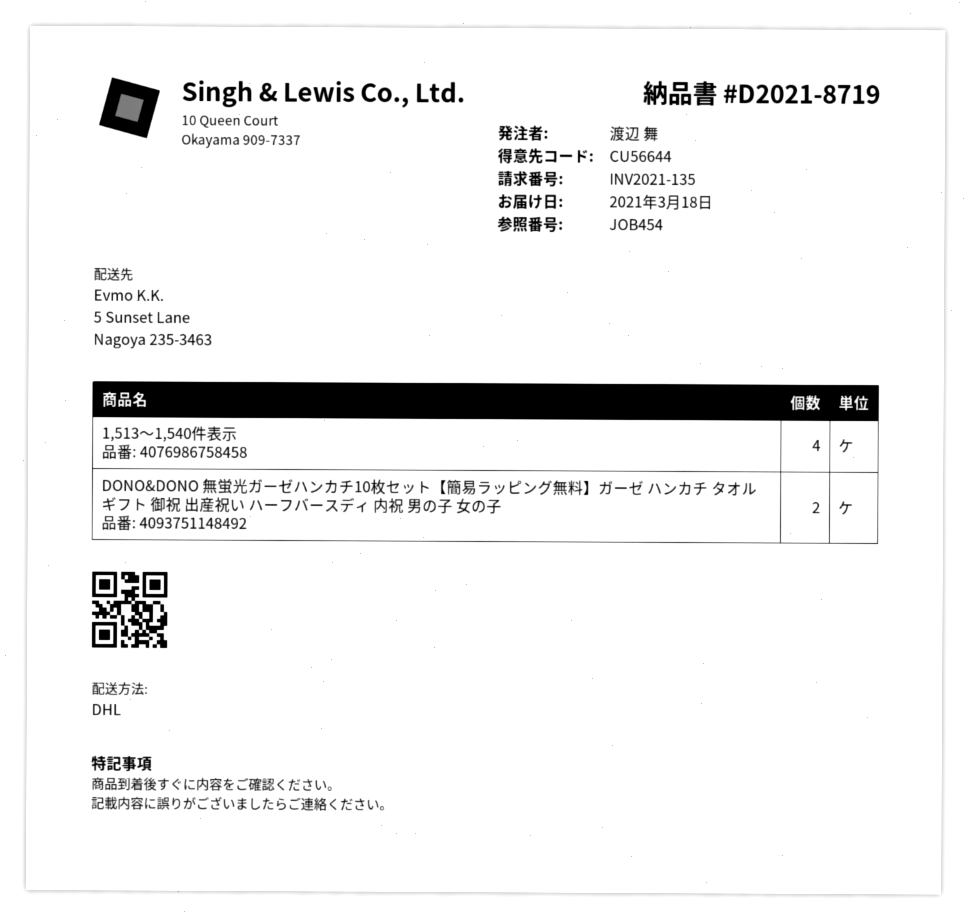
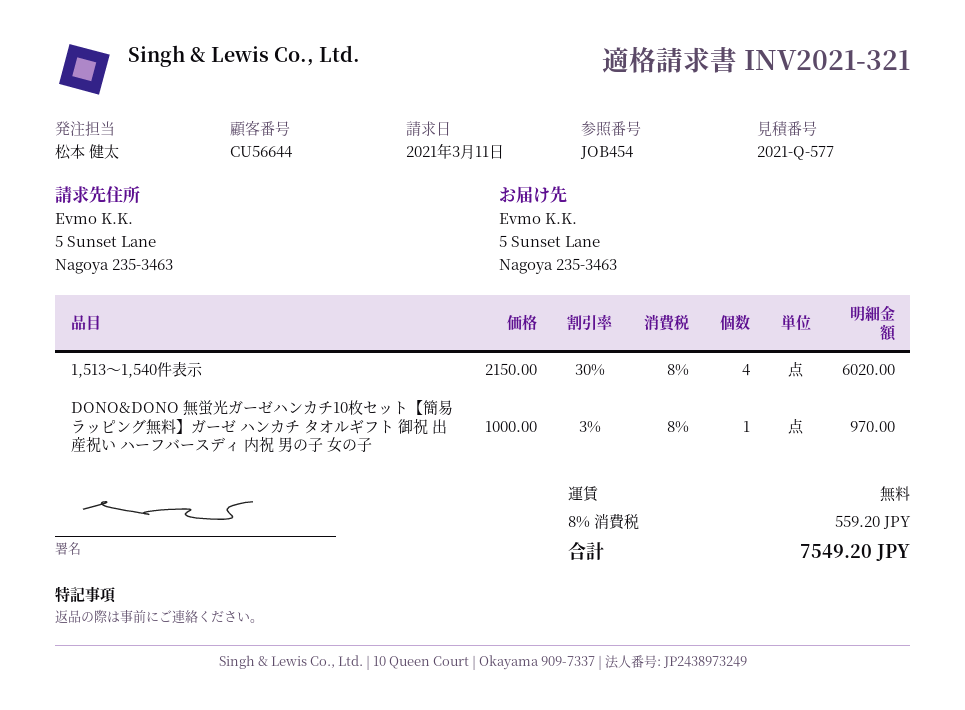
invoice number: INV2021-135 -> INV2021-321
ordered by: 渡辺 舞 -> 松本 健太
DONO&DONO 無蛍光ガーゼハンカチ10枚セット【簡易ラッピング無料】ガーゼ ハンカチ タオルギフト 御祝 出産祝い ハーフバースディ 内祝 男の子 女の子: 2 -> 1

